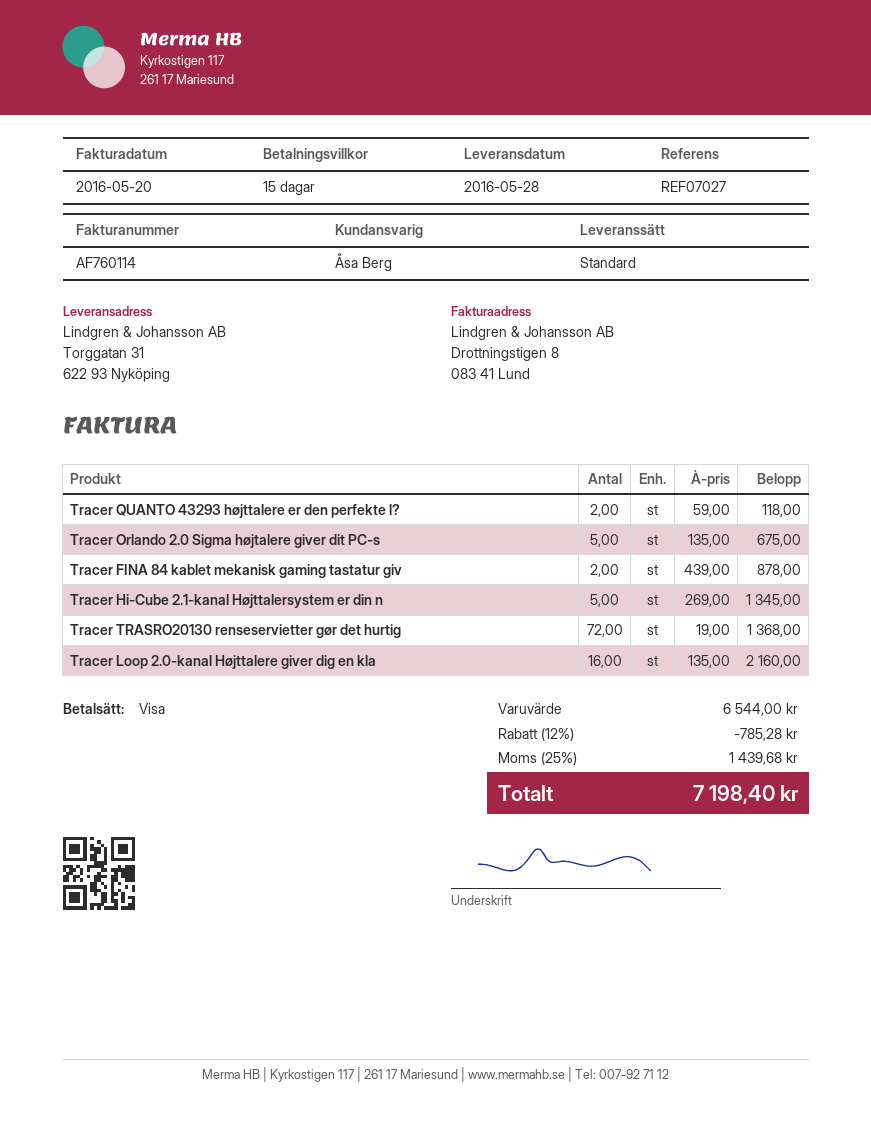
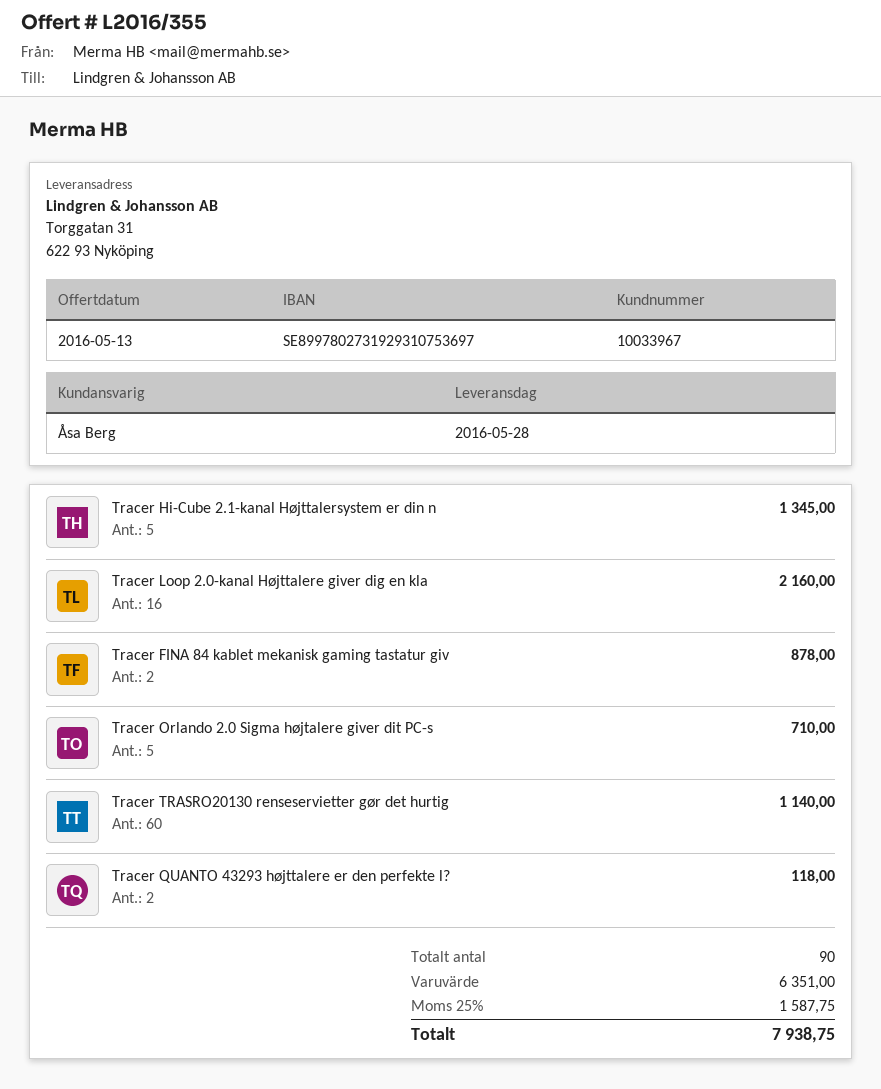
Tracer Orlando 2.0 Sigma højtalere giver dit PC-s: 5 for 675.00 -> 5 for 710.00
Tracer TRASRO20130 renseservietter gør det hurtig: 72 for 1368.00 -> 60 for 1140.00
subtotal: 6544.00 -> 6351.00
discount: 12% = 785.28 -> none
tax: 25% = 1439.68 -> 25% = 1587.75
total: 7198.40 -> 7938.75

